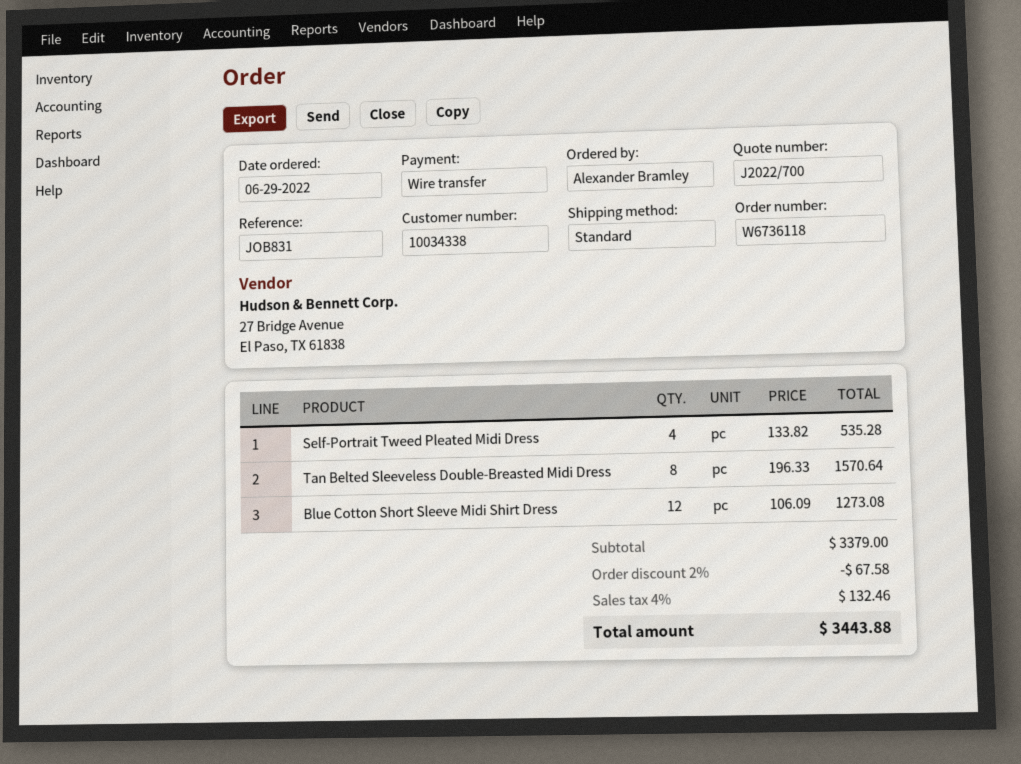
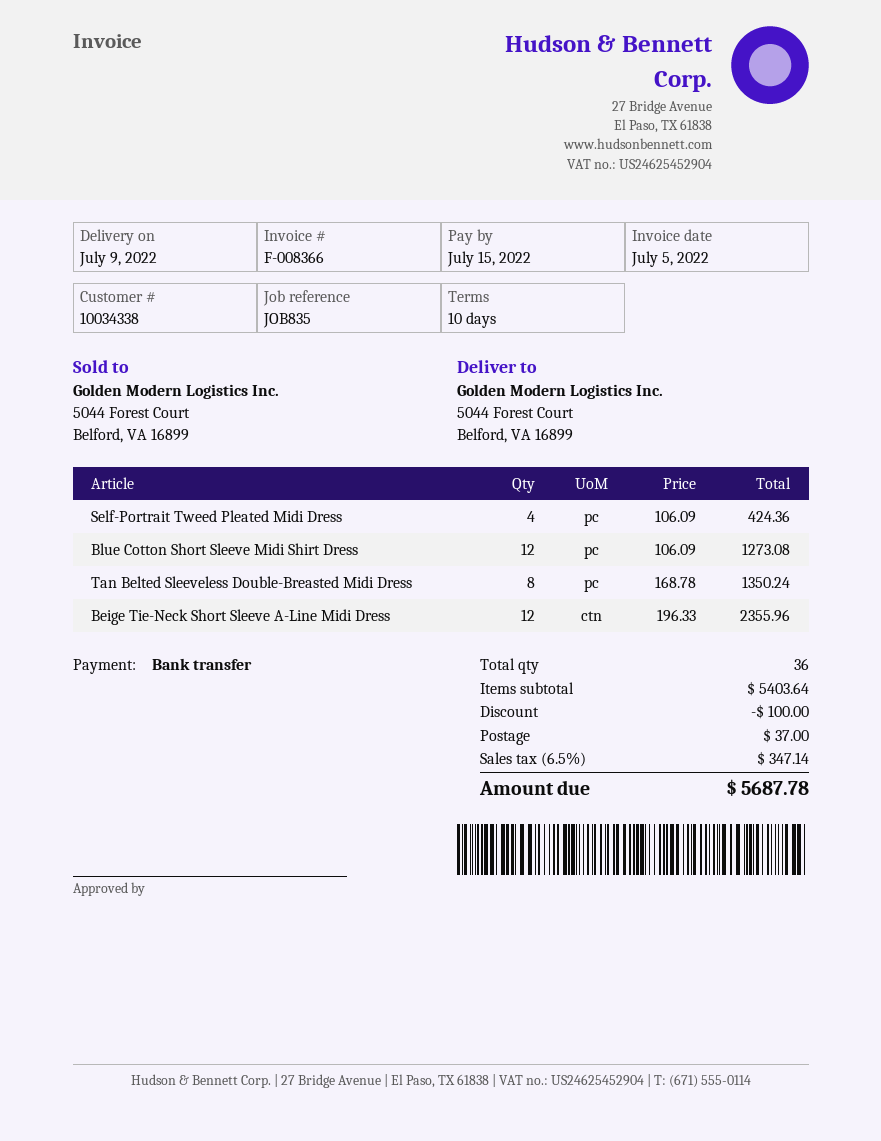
reference: JOB831 -> JOB835
Self-Portrait Tweed Pleated Midi Dress: 4 x 133.82 = 535.28 -> 4 x 106.09 = 424.36
Tan Belted Sleeveless Double-Breasted Midi Dress: 8 x 196.33 = 1570.64 -> 8 x 168.78 = 1350.24
Beige Tie-Neck Short Sleeve A-Line Midi Dress: none -> 12 x 196.33 = 2355.96
subtotal: 3379.00 -> 5403.64
discount: 67.58 -> 100.00
shipping: none -> 37.00
tax: 4% = 132.46 -> 6.5% = 347.14
total: 3443.88 -> 5687.78

